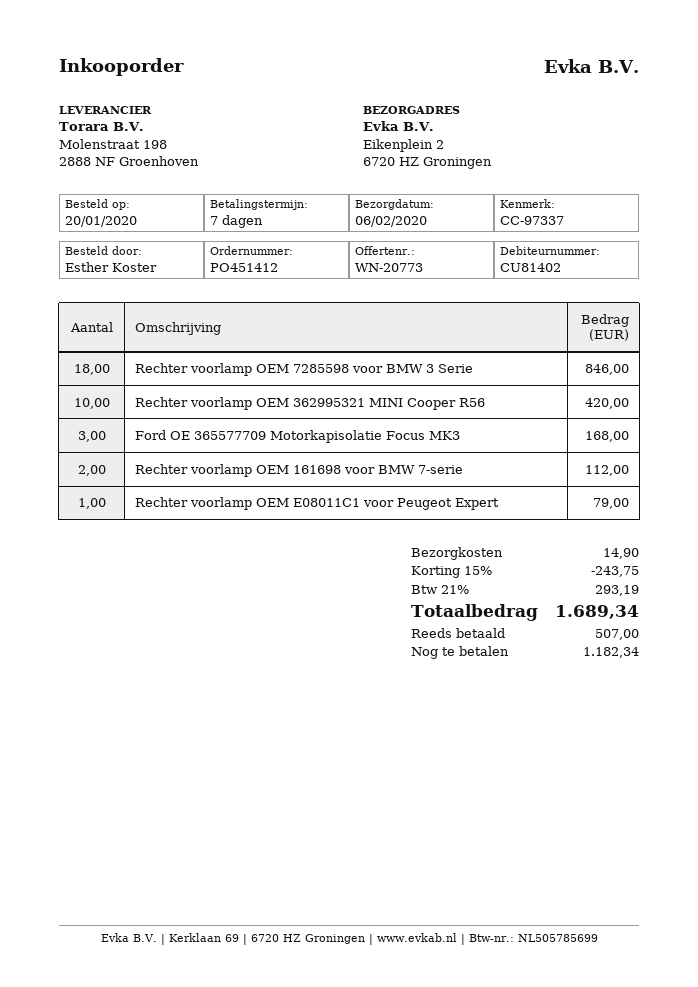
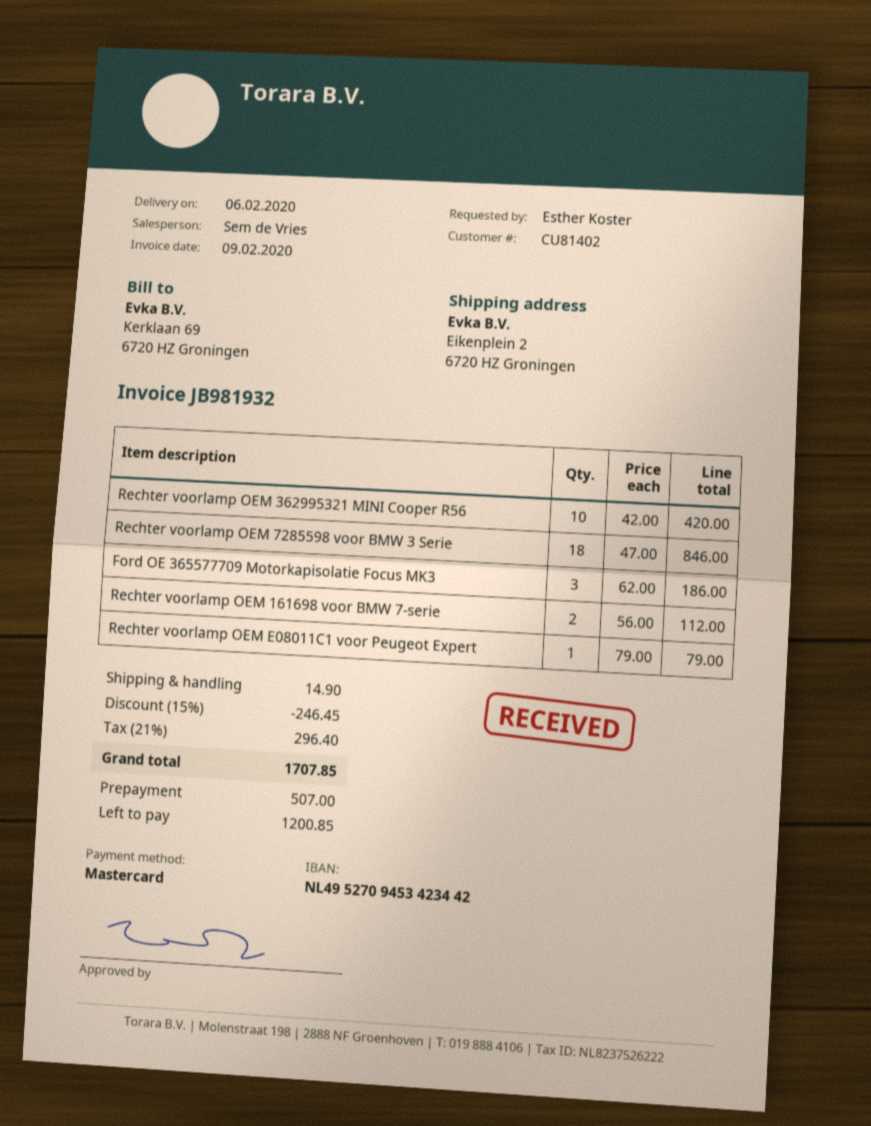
Ford OE 365577709 Motorkapisolatie Focus MK3: 3 for 168.00 -> 3 for 186.00
discount: 15% = 243.75 -> 15% = 246.45
tax: 21% = 293.19 -> 21% = 296.40
total: 1689.34 -> 1707.85
balance: 1182.34 -> 1200.85

